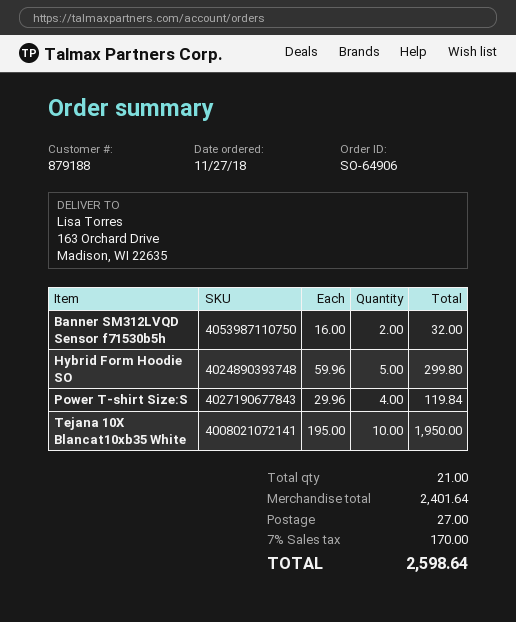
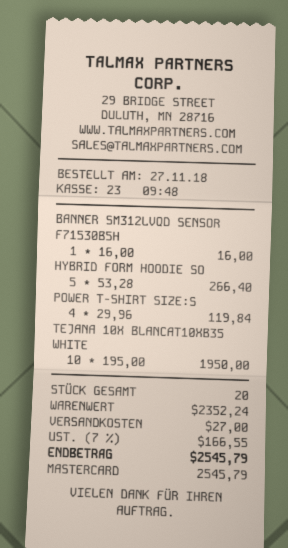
Banner SM312LVQD Sensor f71530b5h: 2 x 16.00 = 32.00 -> 1 x 16.00 = 16.00
Hybrid Form Hoodie SO: 5 x 59.96 = 299.80 -> 5 x 53.28 = 266.40
total quantity: 21 -> 20
subtotal: 2401.64 -> 2352.24
tax: 7% = 170.00 -> 7% = 166.55
total: 2598.64 -> 2545.79

